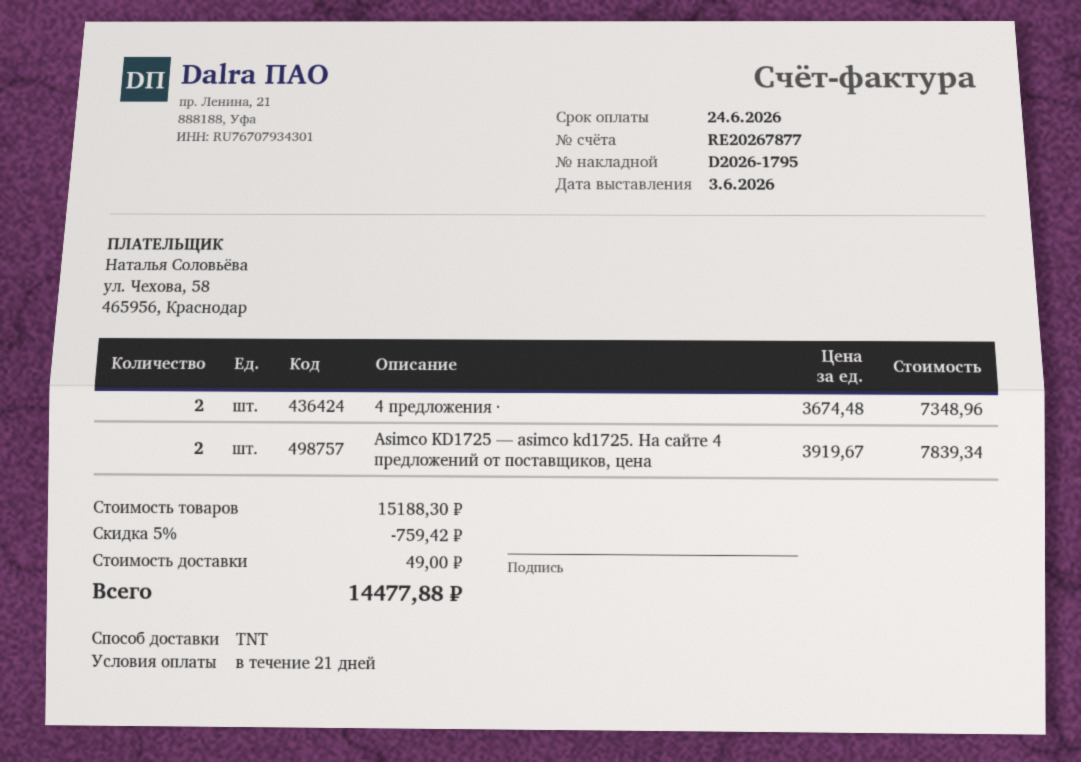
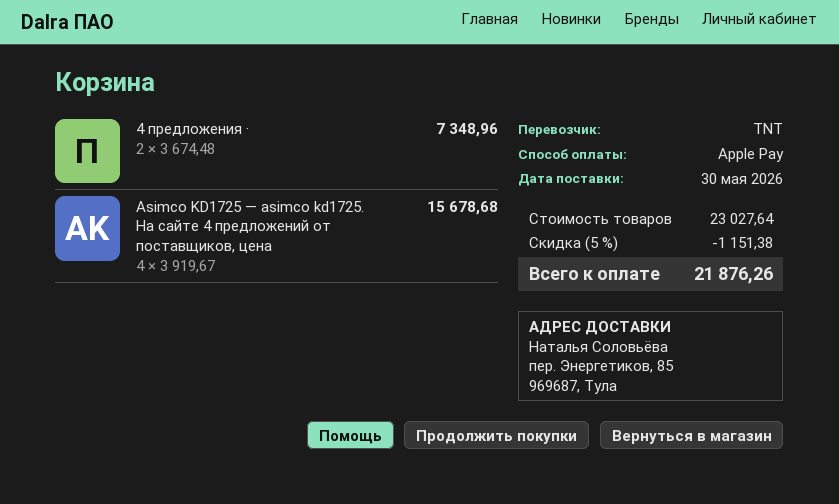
Asimco KD1725 — asimco kd1725. На сайте 4 предложений от поставщиков, цена: 2 x 3919.67 = 7839.34 -> 4 x 3919.67 = 15678.68
subtotal: 15188.30 -> 23027.64
discount: 5% = 759.42 -> 5% = 1151.38
shipping: 49.00 -> none
total: 14477.88 -> 21876.26

